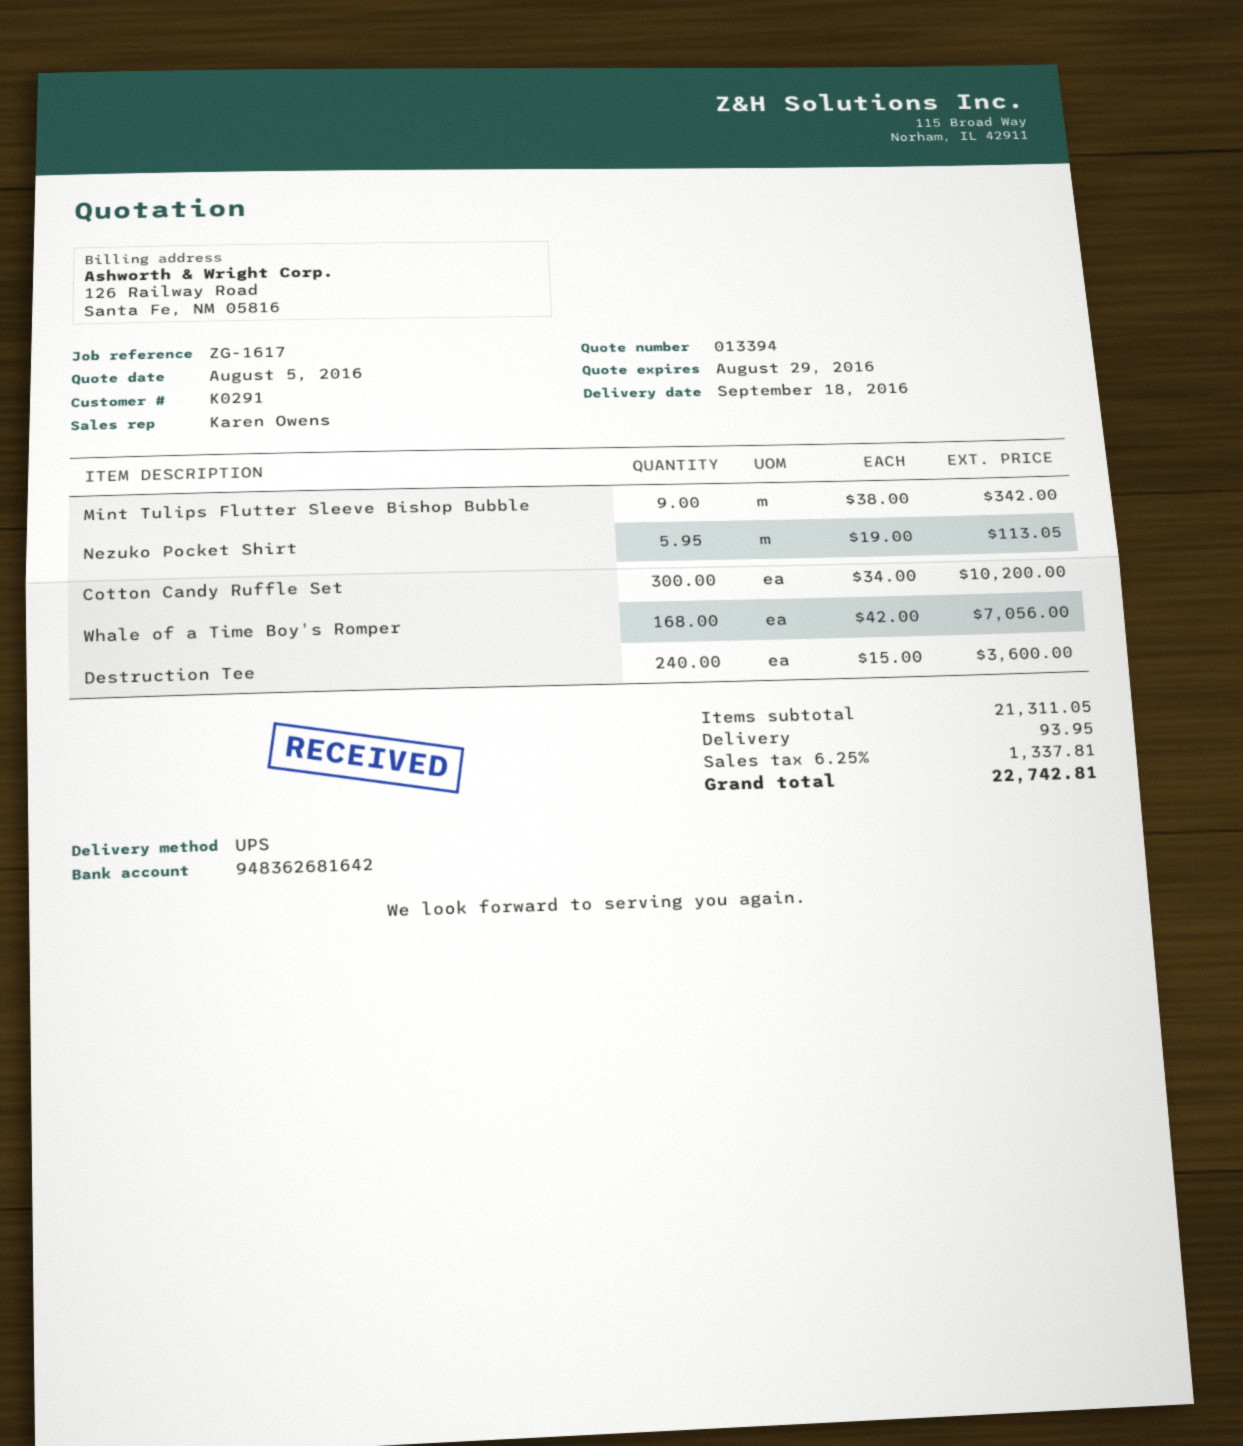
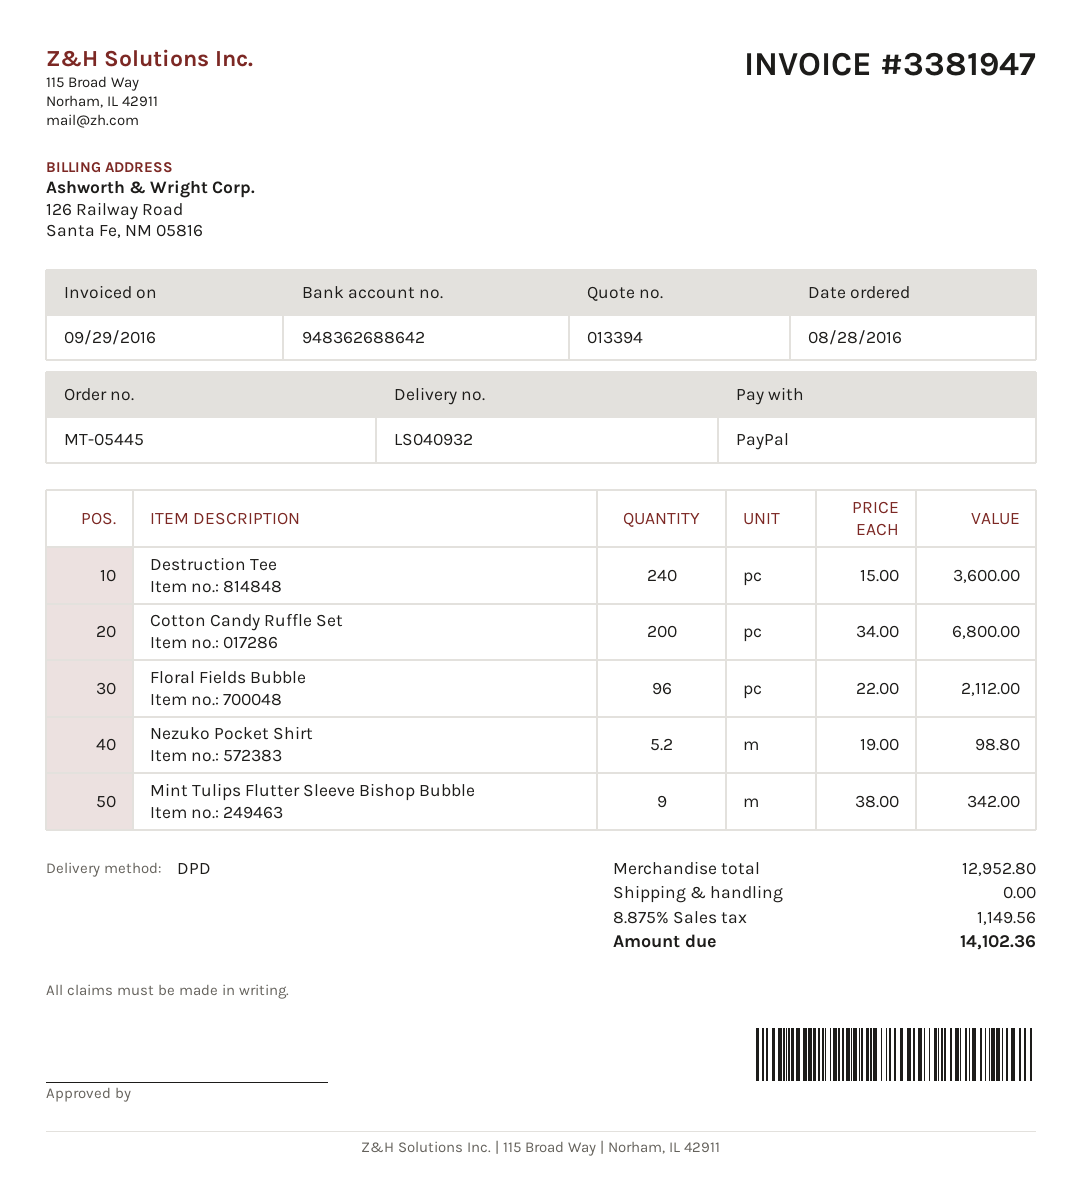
bank account: 948362681642 -> 948362688642
shipping method: UPS -> DPD
Nezuko Pocket Shirt: 5.95 x 19.00 = 113.05 -> 5.2 x 19.00 = 98.80
Cotton Candy Ruffle Set: 300 x 34.00 = 10200.00 -> 200 x 34.00 = 6800.00
Whale of a Time Boy's Romper: 168 x 42.00 = 7056.00 -> none
Floral Fields Bubble: none -> 96 x 22.00 = 2112.00
subtotal: 21311.05 -> 12952.80
shipping: 93.95 -> 0.00
tax: 6.25% = 1337.81 -> 8.875% = 1149.56
total: 22742.81 -> 14102.36

